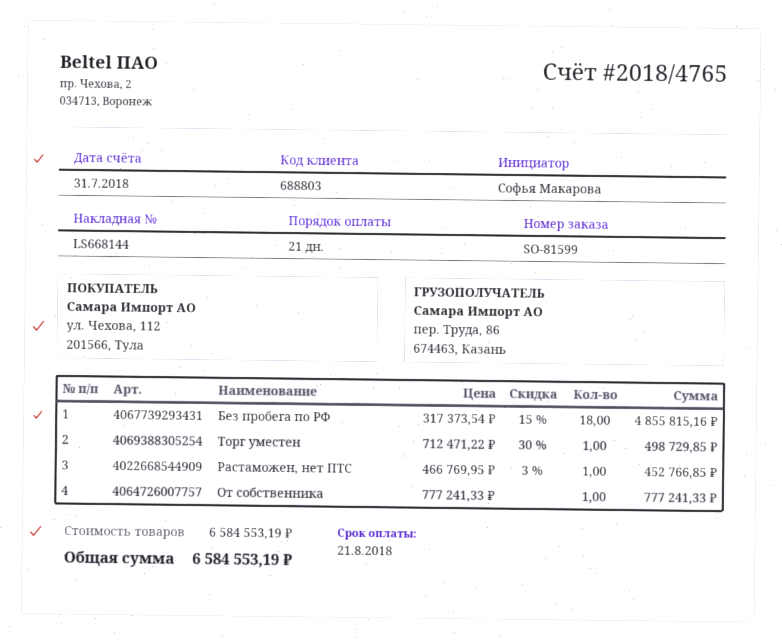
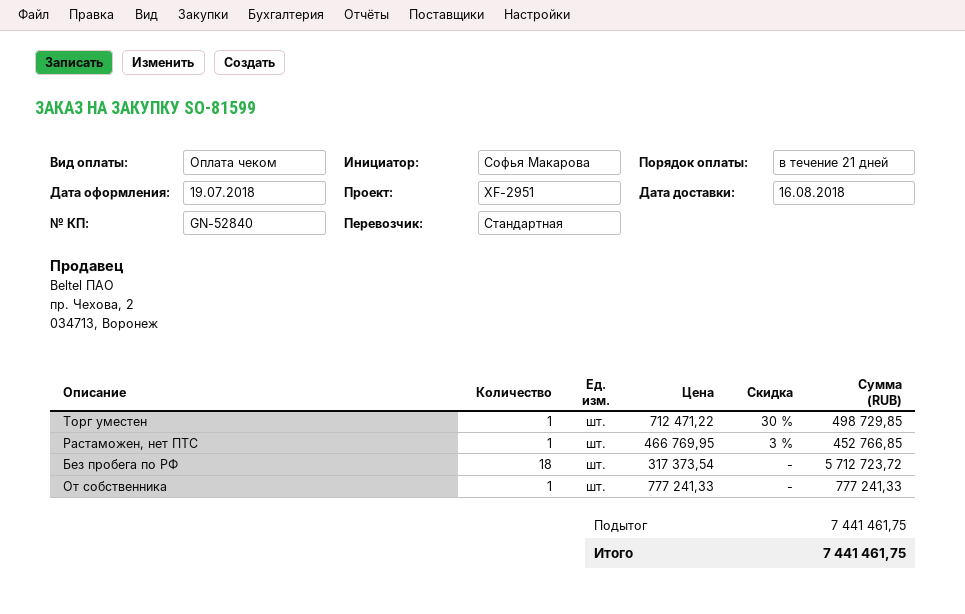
Без пробега по РФ: 18 x 317373.54 - 15% = 4855815.16 -> 18 x 317373.54 = 5712723.72
subtotal: 6584553.19 -> 7441461.75
total: 6584553.19 -> 7441461.75

